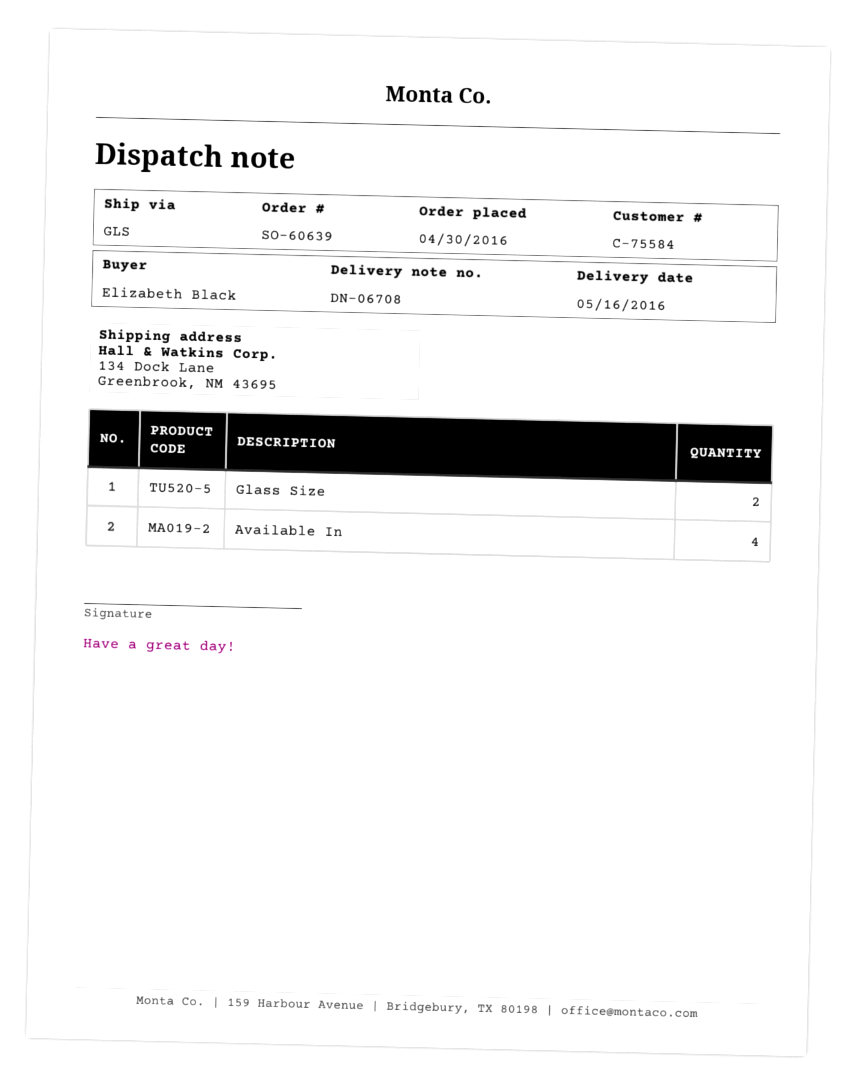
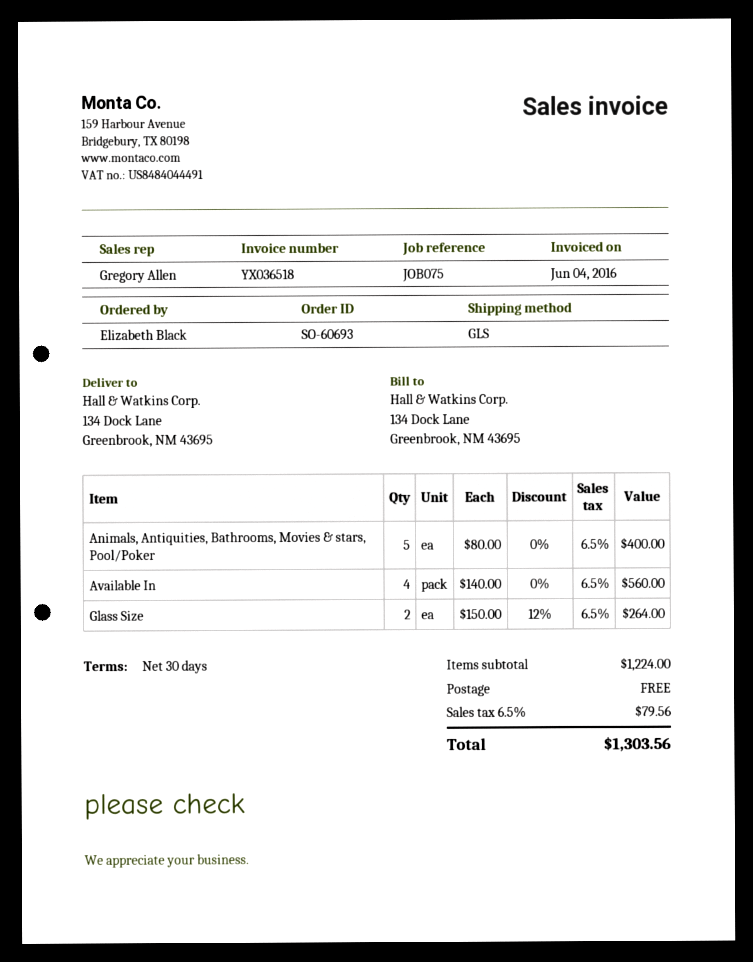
order number: SO-60639 -> SO-60693
Animals, Antiquities, Bathrooms, Movies & stars, Pool/Poker: none -> 5

